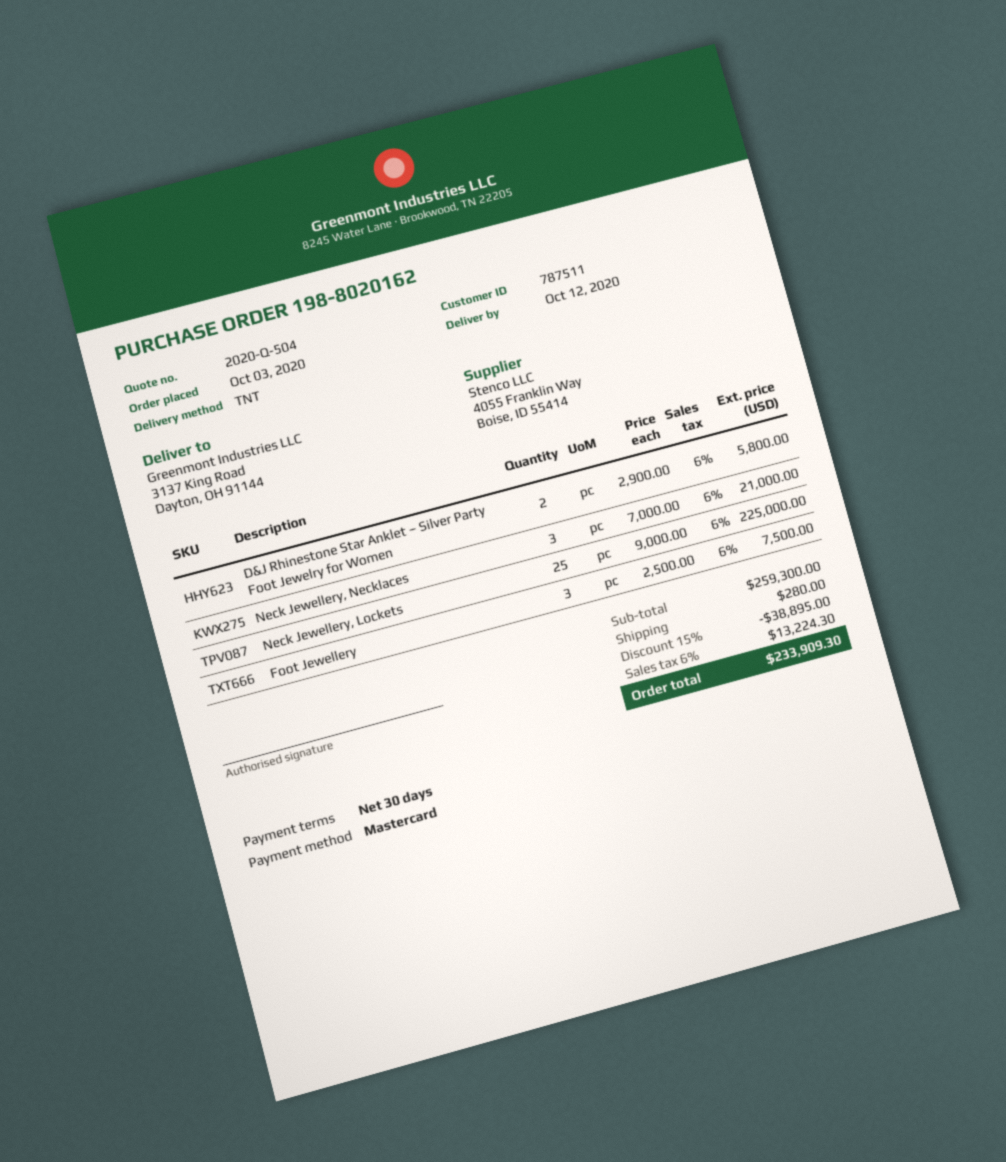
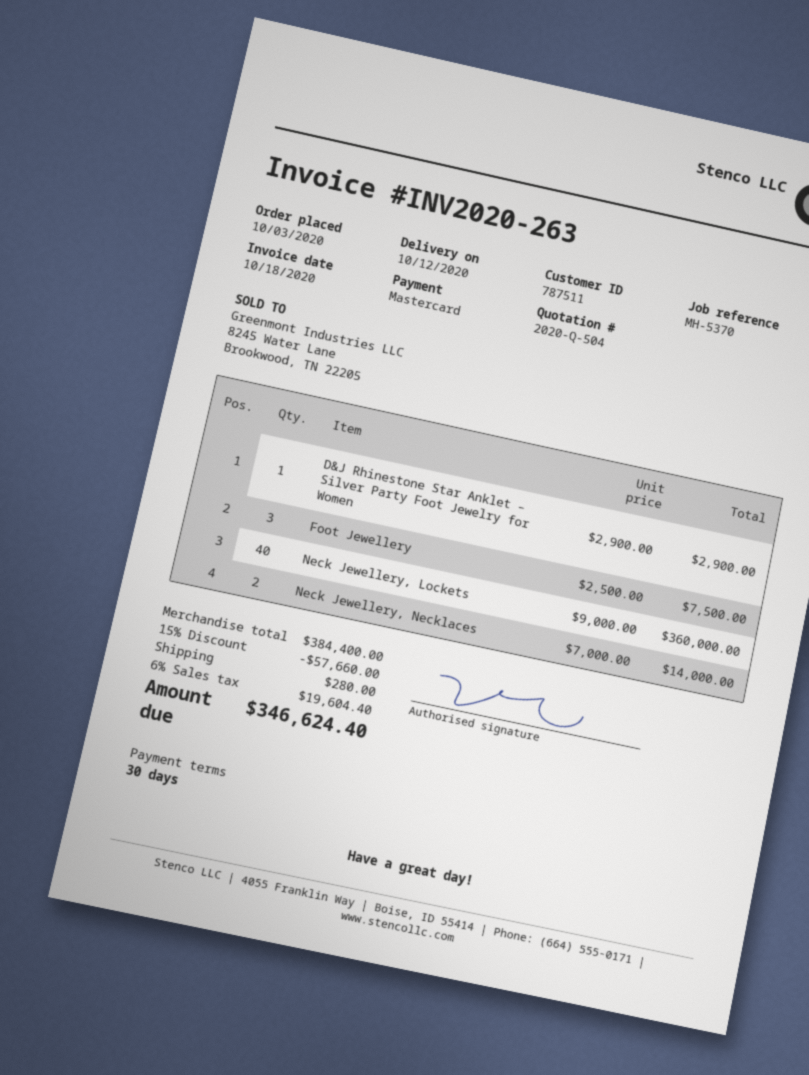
D&J Rhinestone Star Anklet – Silver Party Foot Jewelry for Women: 2 x 2900.00 = 5800.00 -> 1 x 2900.00 = 2900.00
Neck Jewellery, Necklaces: 3 x 7000.00 = 21000.00 -> 2 x 7000.00 = 14000.00
Neck Jewellery, Lockets: 25 x 9000.00 = 225000.00 -> 40 x 9000.00 = 360000.00
subtotal: 259300.00 -> 384400.00
discount: 15% = 38895.00 -> 15% = 57660.00
tax: 6% = 13224.30 -> 6% = 19604.40
total: 233909.30 -> 346624.40

